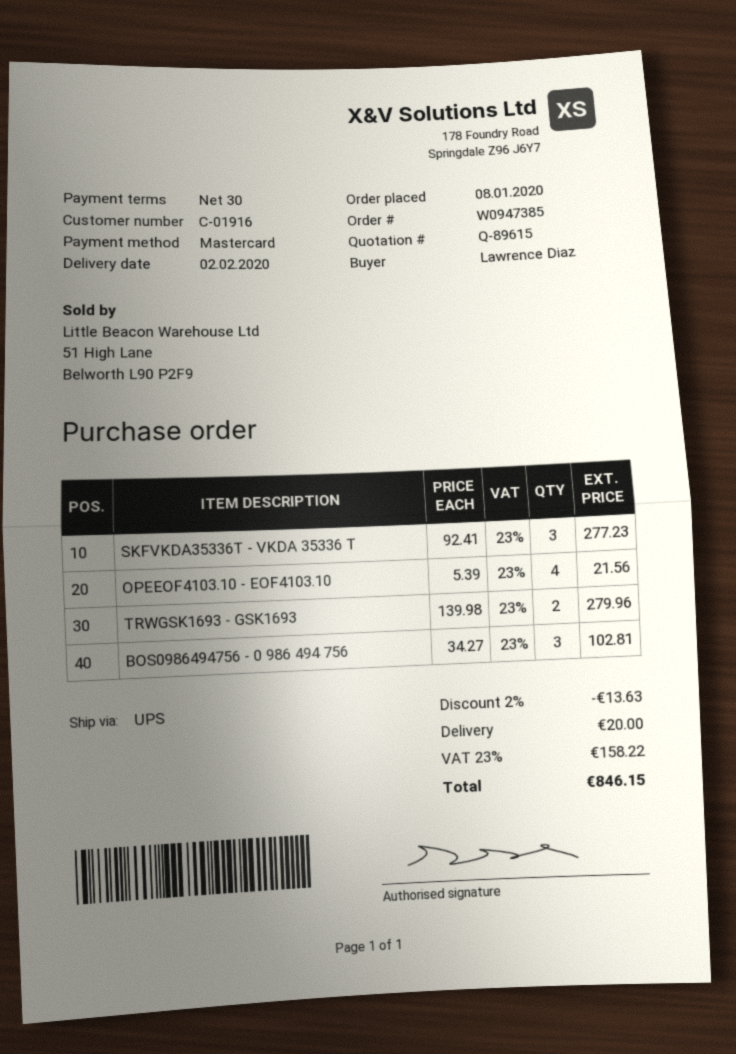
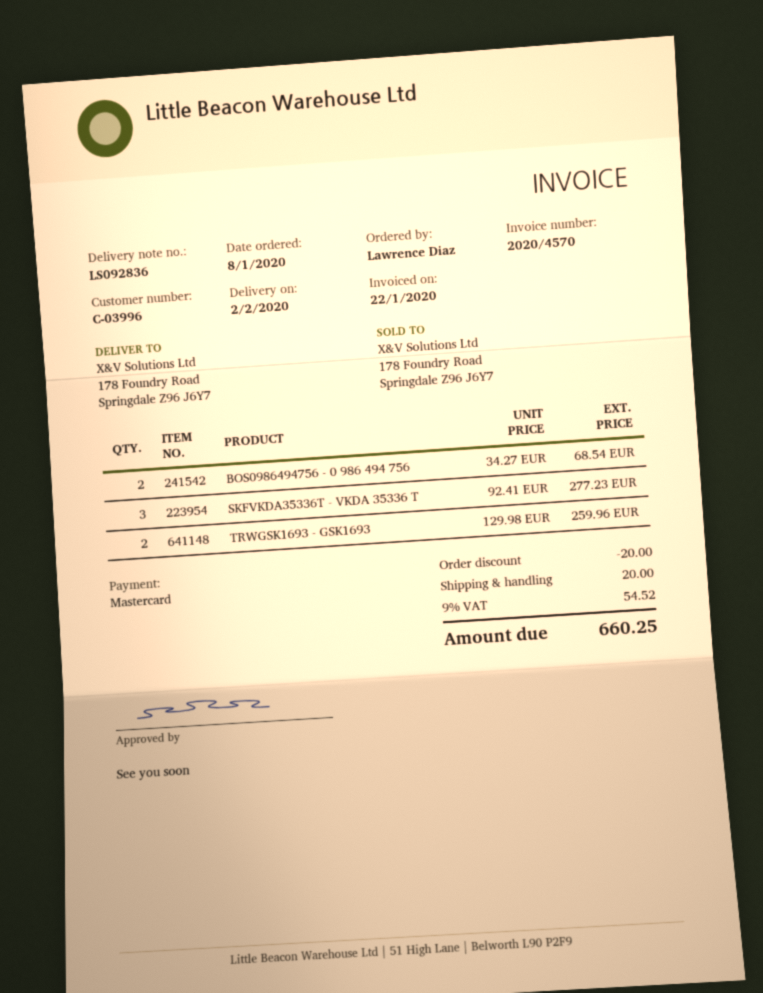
customer number: C-01916 -> C-03996
OPEEOF4103.10 - EOF4103.10: 4 x 5.39 = 21.56 -> none
TRWGSK1693 - GSK1693: 2 x 139.98 = 279.96 -> 2 x 129.98 = 259.96
BOS0986494756 - 0 986 494 756: 3 x 34.27 = 102.81 -> 2 x 34.27 = 68.54
discount: 13.63 -> 20.00
tax: 23% = 158.22 -> 9% = 54.52
total: 846.15 -> 660.25

